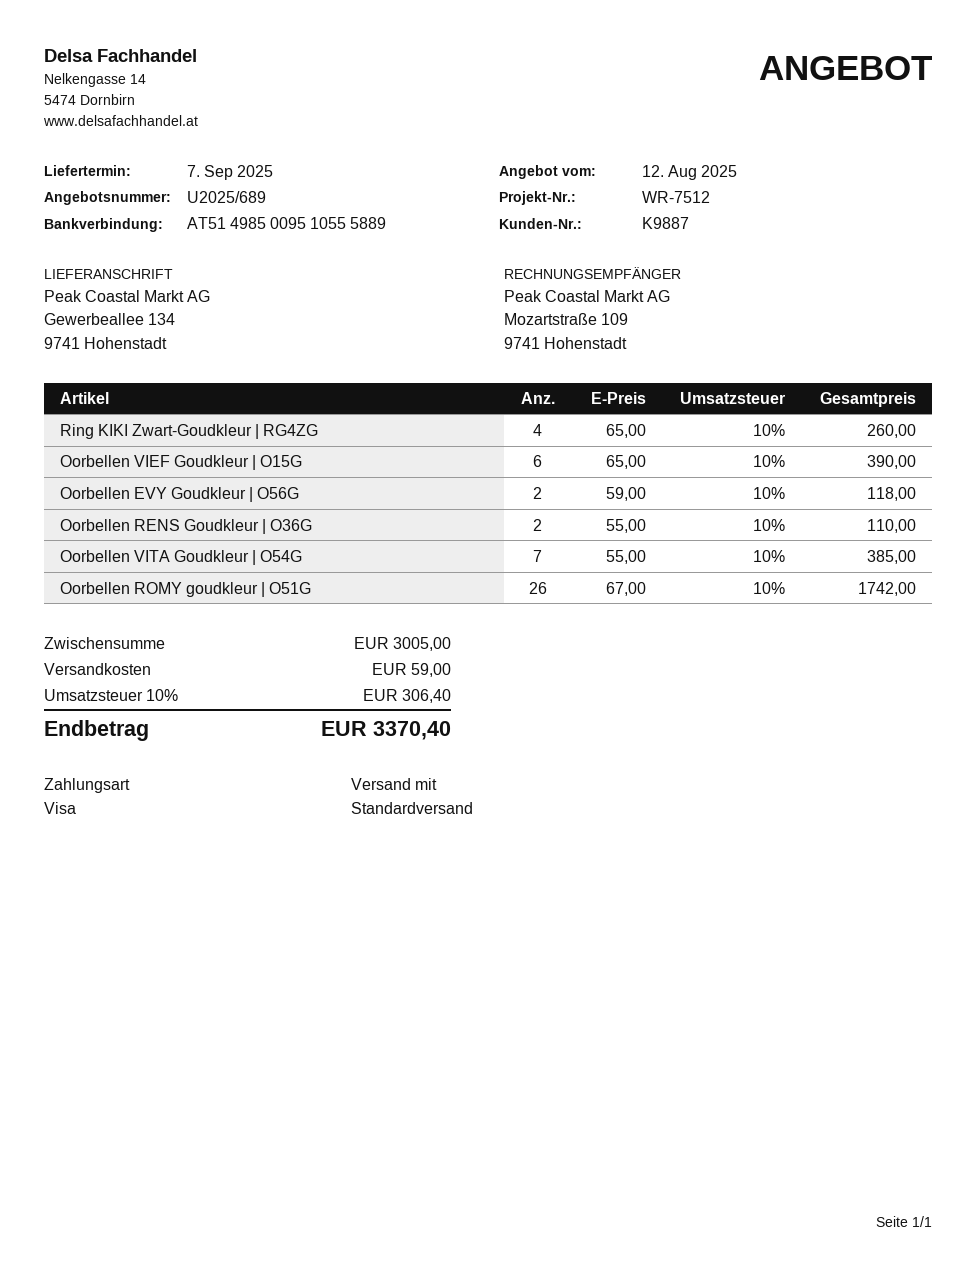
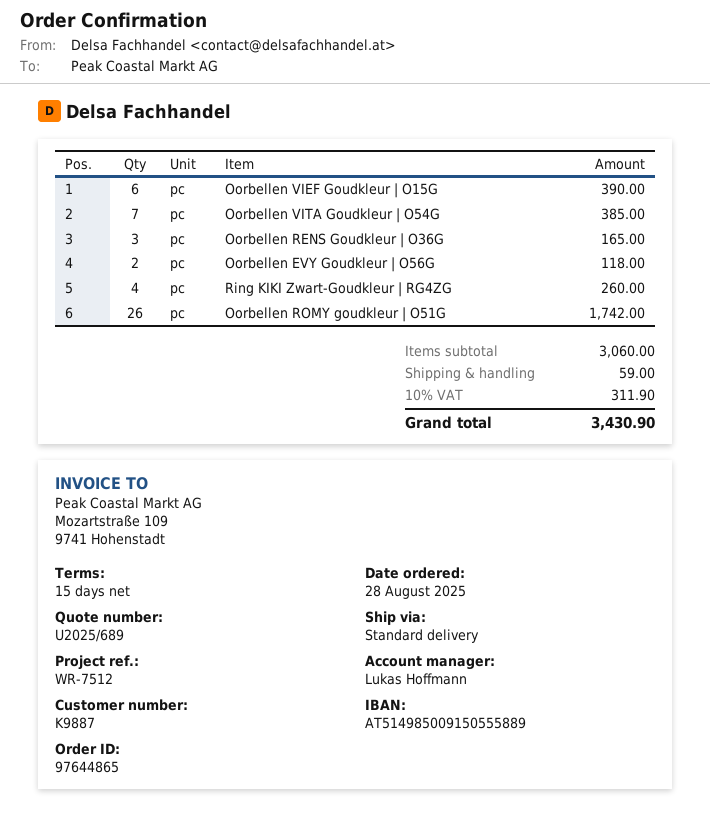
bank account: AT514985009510555889 -> AT514985009150555889
Oorbellen RENS Goudkleur | O36G: 2 for 110.00 -> 3 for 165.00
subtotal: 3005.00 -> 3060.00
tax: 10% = 306.40 -> 10% = 311.90
total: 3370.40 -> 3430.90

